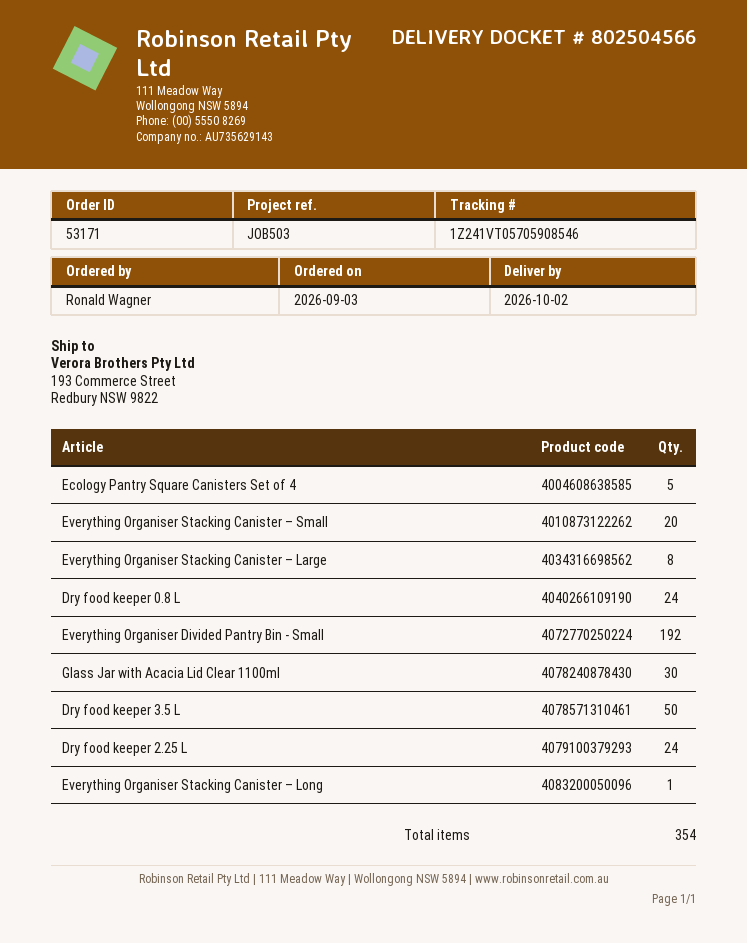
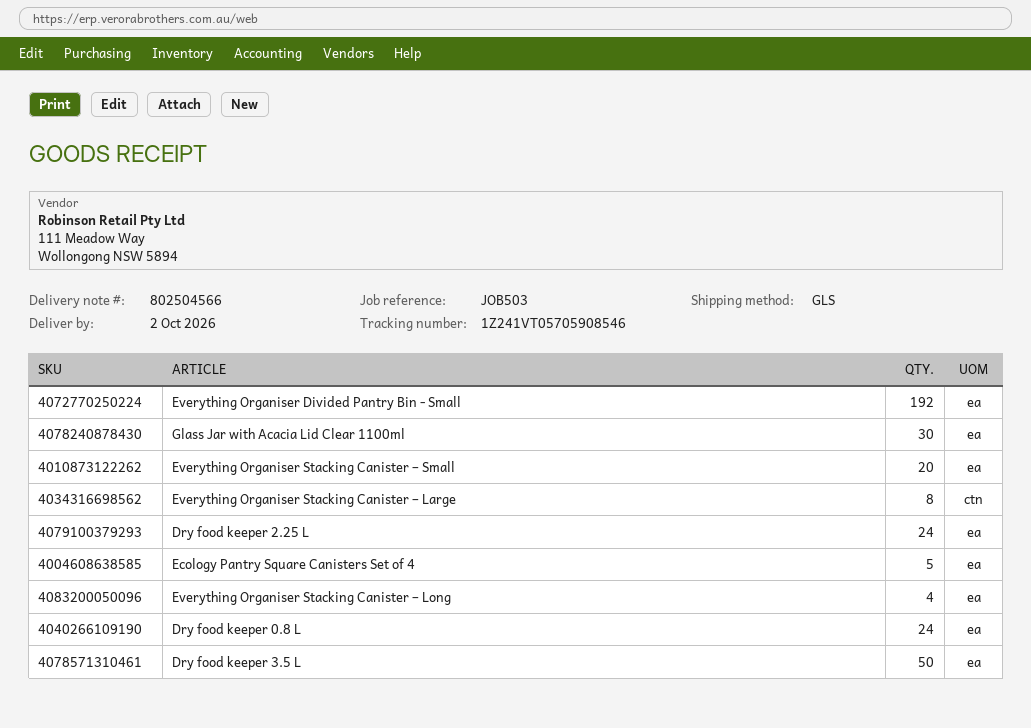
Everything Organiser Stacking Canister – Long: 1 -> 4

